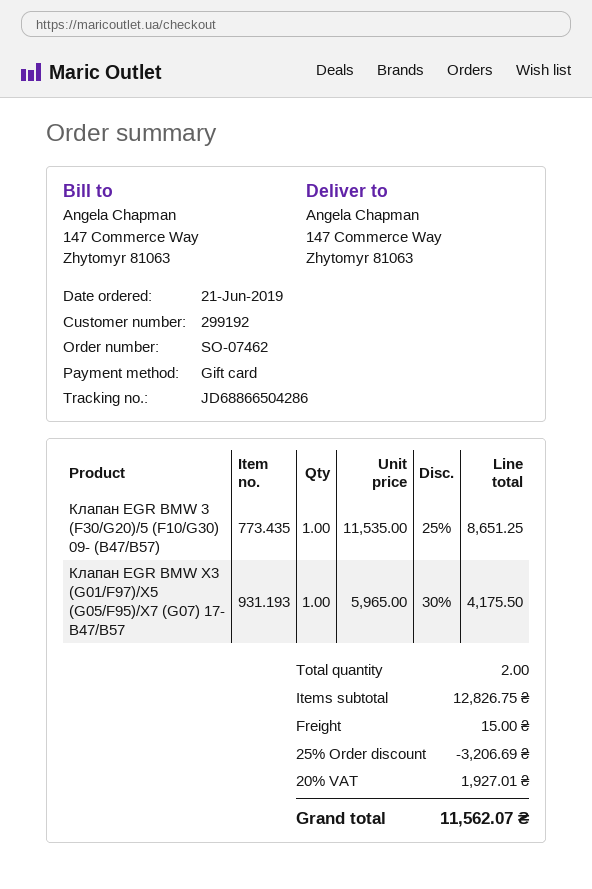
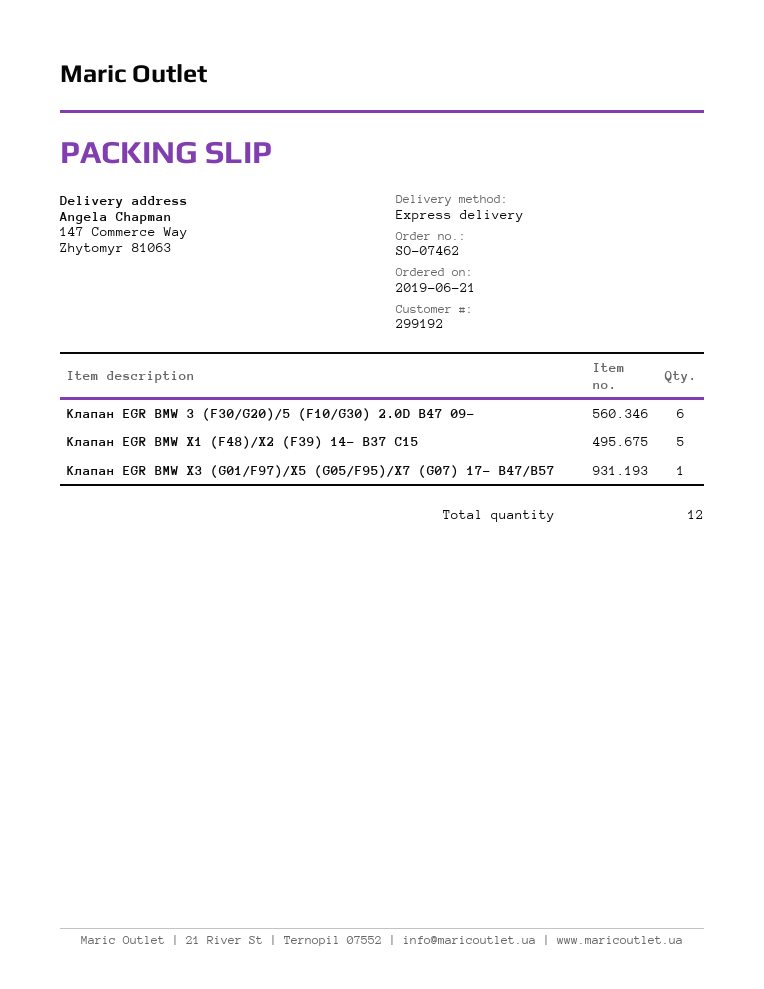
Клапан EGR BMW 3 (F30/G20)/5 (F10/G30) 09- (B47/B57): 1 -> none
Клапан EGR BMW 3 (F30/G20)/5 (F10/G30) 2.0D B47 09-: none -> 6
Клапан EGR BMW X1 (F48)/X2 (F39) 14- B37 C15: none -> 5
total quantity: 2 -> 12

